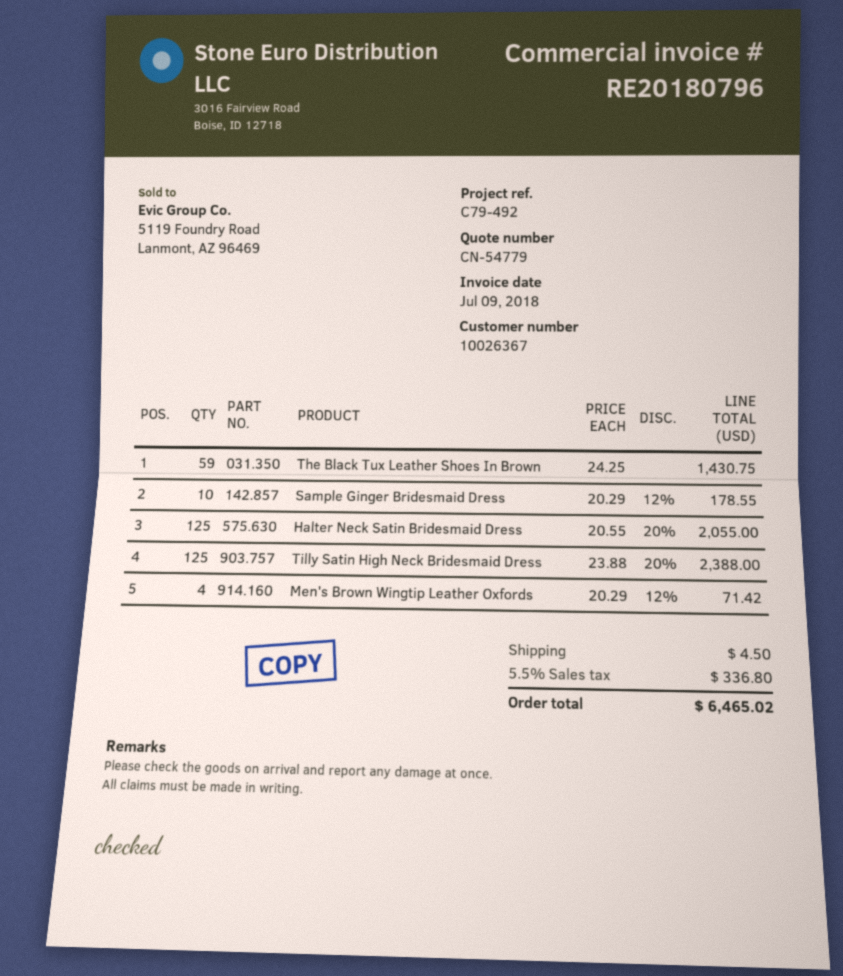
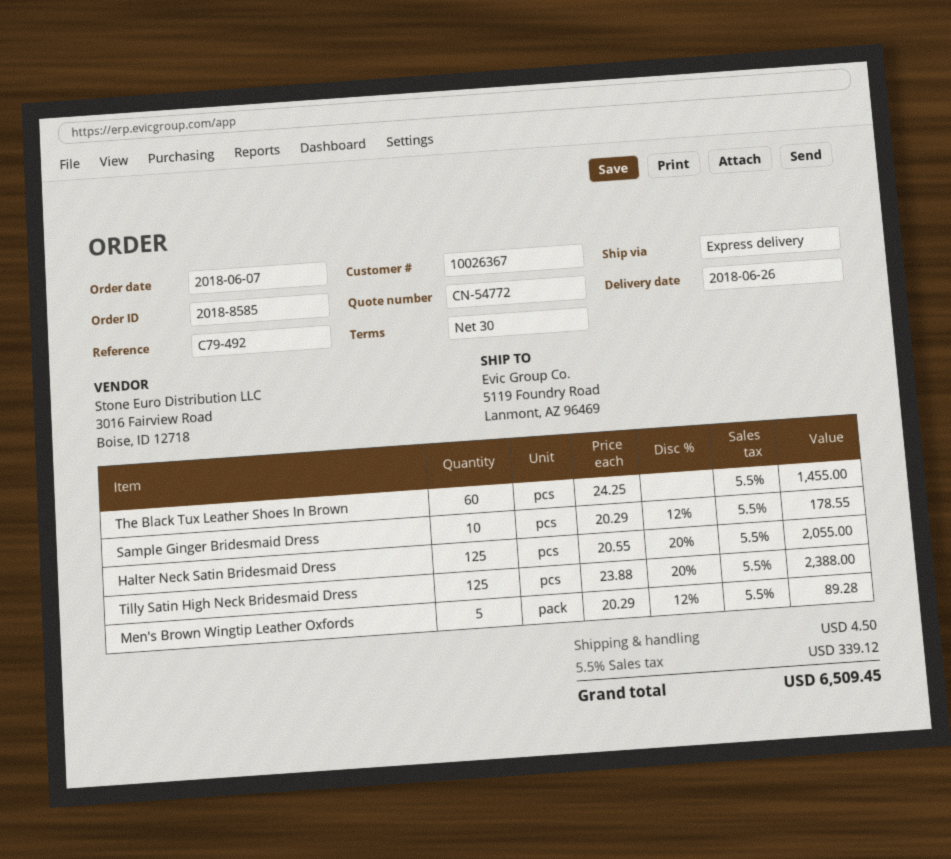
quote number: CN-54779 -> CN-54772
The Black Tux Leather Shoes In Brown: 59 x 24.25 = 1430.75 -> 60 x 24.25 = 1455.00
Men's Brown Wingtip Leather Oxfords: 4 x 20.29 - 12% = 71.42 -> 5 x 20.29 - 12% = 89.28
tax: 5.5% = 336.80 -> 5.5% = 339.12
total: 6465.02 -> 6509.45

